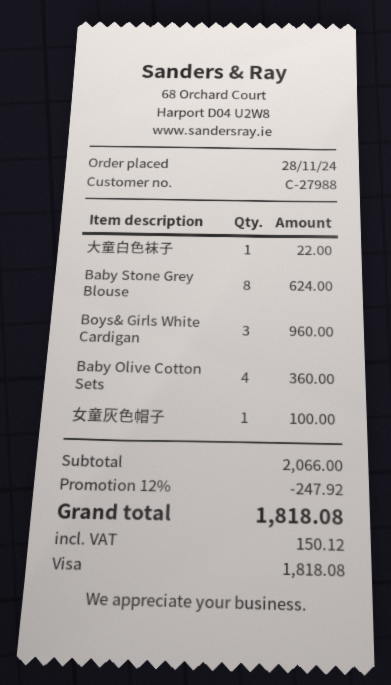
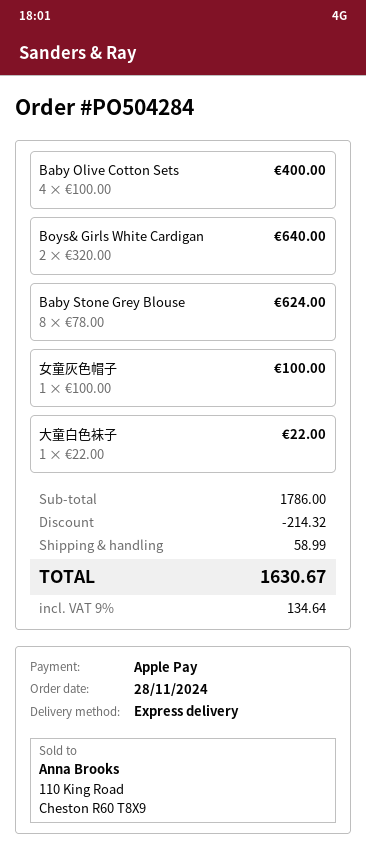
payment method: Visa -> Apple Pay
Boys& Girls White Cardigan: 3 for 960.00 -> 2 for 640.00
Baby Olive Cotton Sets: 4 for 360.00 -> 4 for 400.00
subtotal: 2066.00 -> 1786.00
discount: 247.92 -> 214.32
shipping: none -> 58.99
tax: 150.12 -> 134.64
total: 1818.08 -> 1630.67

